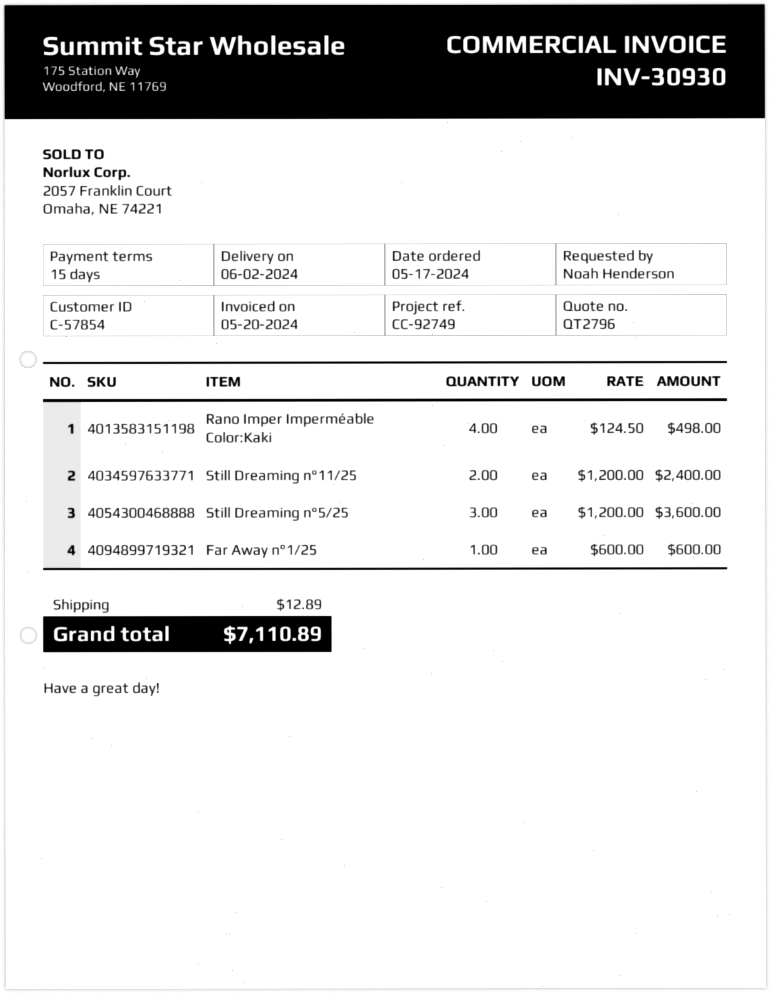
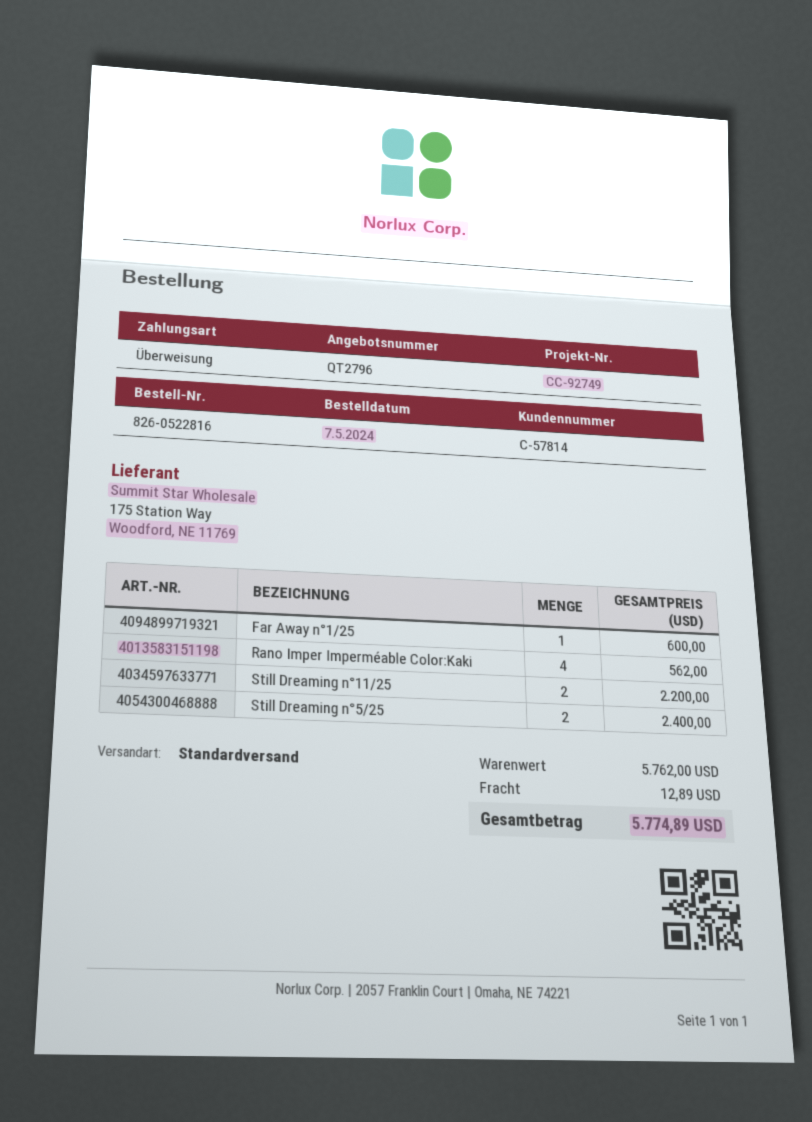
order date: 2024-05-17 -> 2024-05-07
customer number: C-57854 -> C-57814
Rano Imper Imperméable Color:Kaki: 4 for 498.00 -> 4 for 562.00
Still Dreaming n°11/25: 2 for 2400.00 -> 2 for 2200.00
Still Dreaming n°5/25: 3 for 3600.00 -> 2 for 2400.00
total: 7110.89 -> 5774.89

